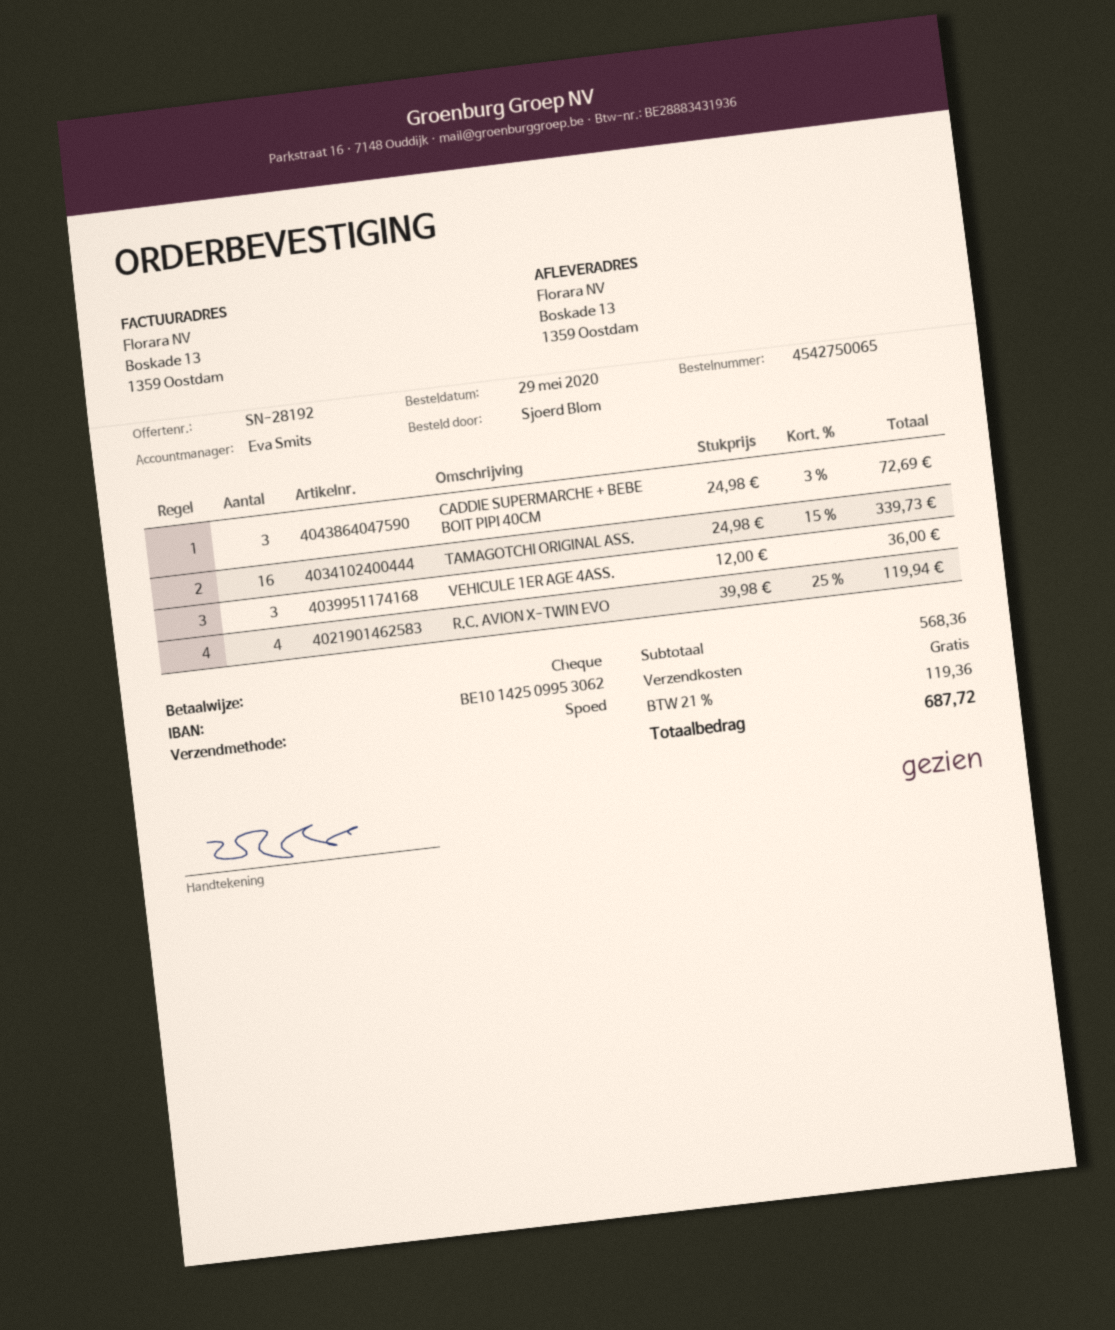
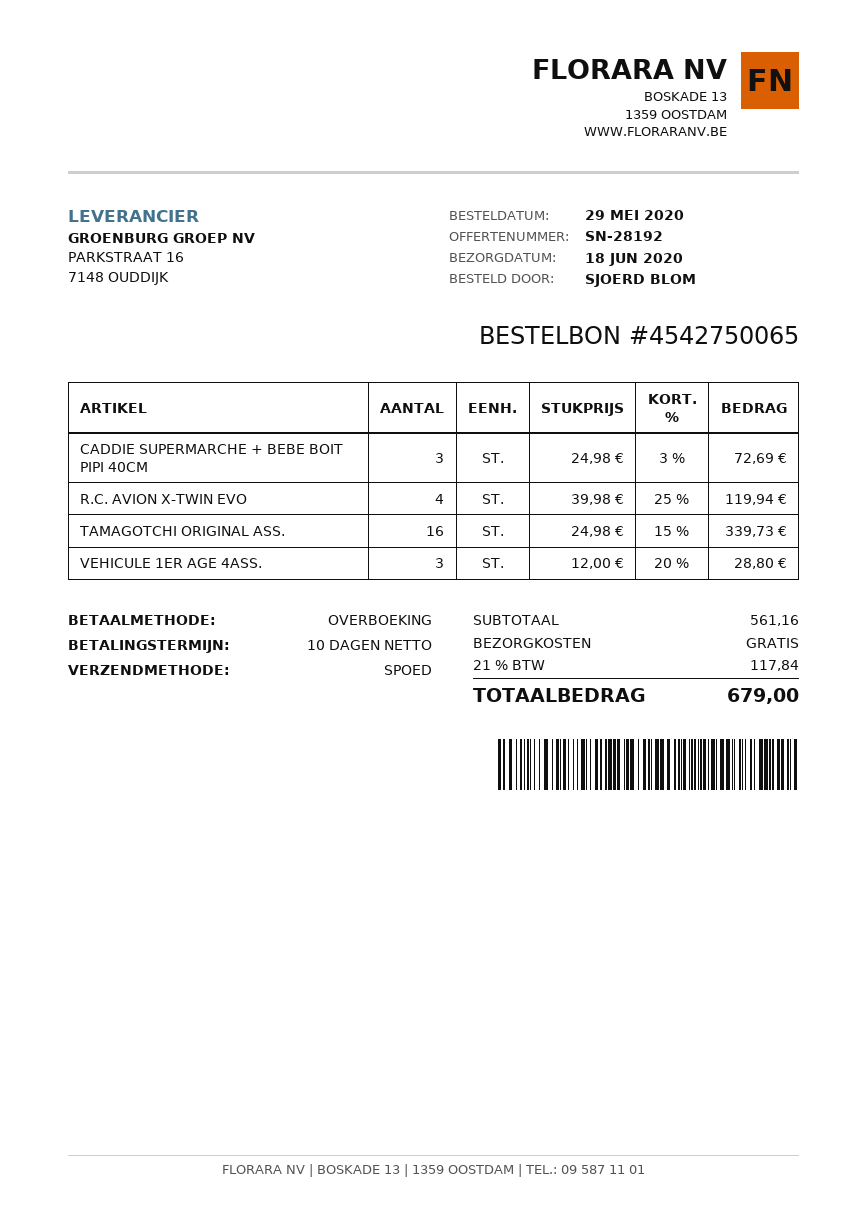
payment method: cheque -> bank transfer
VEHICULE 1ER AGE 4ASS.: 3 x 12.00 = 36.00 -> 3 x 12.00 - 20% = 28.80
subtotal: 568.36 -> 561.16
tax: 21% = 119.36 -> 21% = 117.84
total: 687.72 -> 679.00

